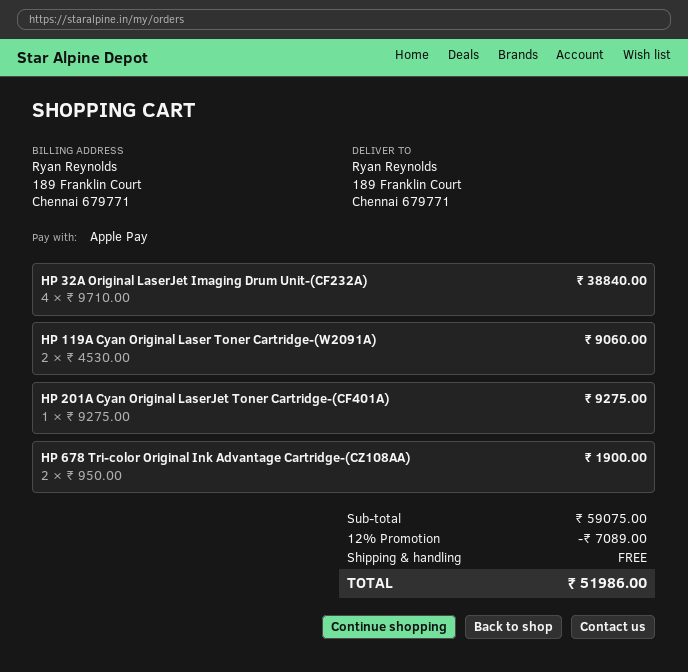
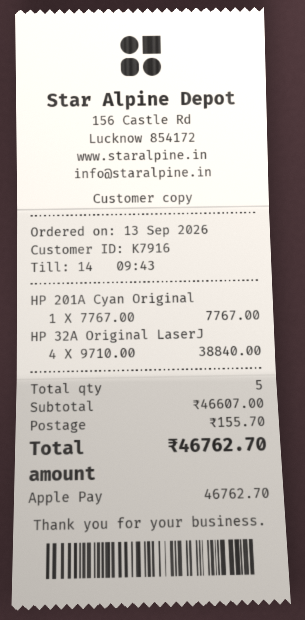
HP 119A Cyan Original Laser Toner Cartridge-(W2091A): 2 x 4530.00 = 9060.00 -> none
HP 201A Cyan Original LaserJet Toner Cartridge-(CF401A): 1 x 9275.00 = 9275.00 -> 1 x 7767.00 = 7767.00
HP 678 Tri-color Original Ink Advantage Cartridge-(CZ108AA): 2 x 950.00 = 1900.00 -> none
subtotal: 59075.00 -> 46607.00
discount: 12% = 7089.00 -> none
shipping: 0.00 -> 155.70
total: 51986.00 -> 46762.70

